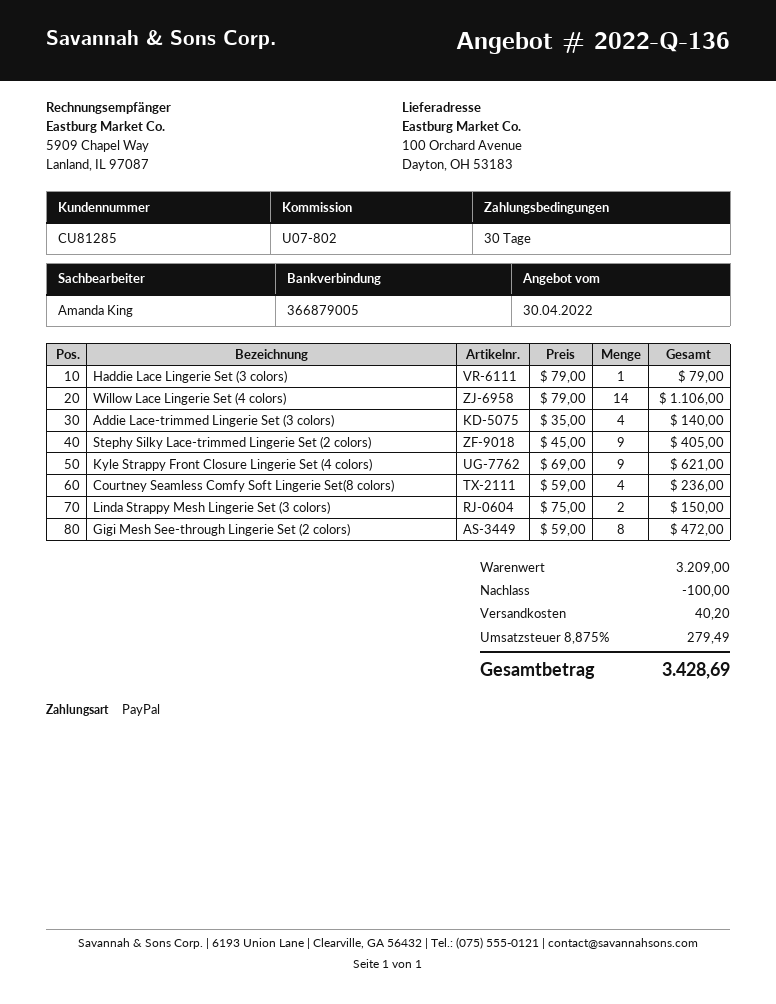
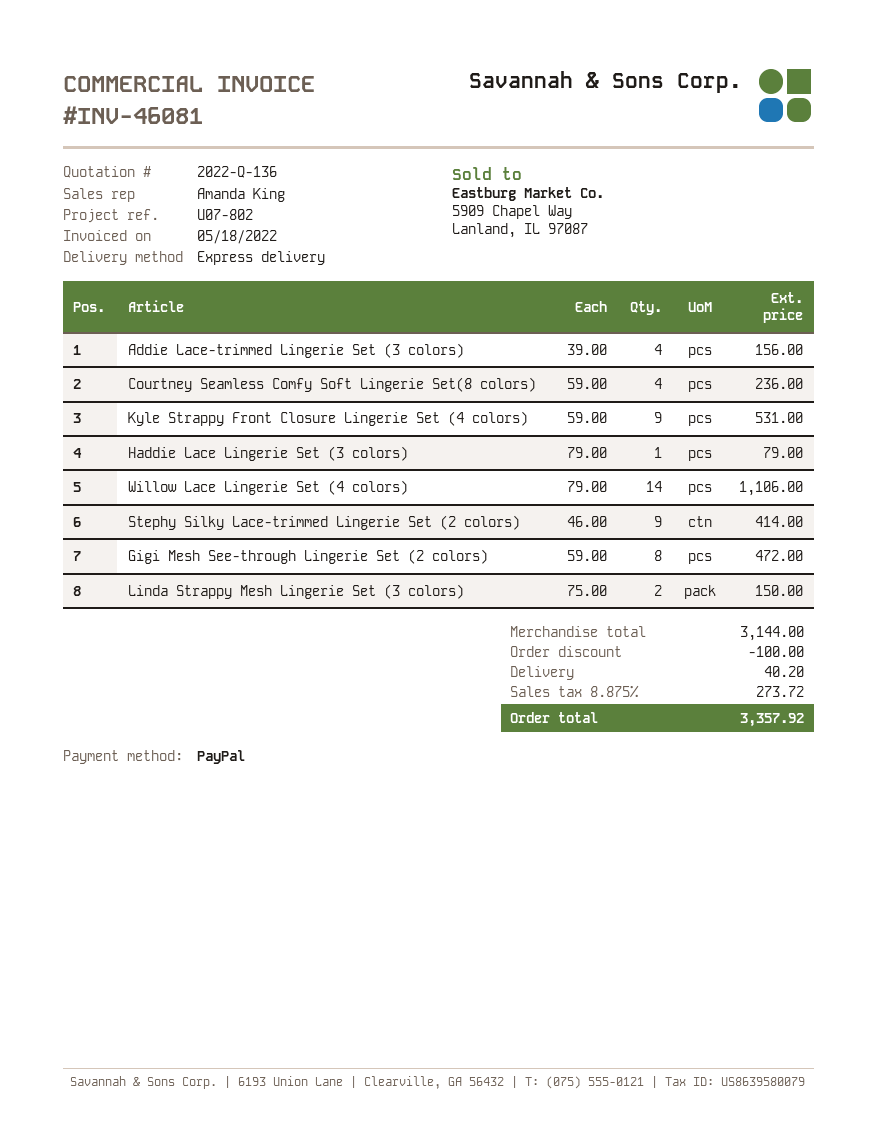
Addie Lace-trimmed Lingerie Set (3 colors): 4 x 35.00 = 140.00 -> 4 x 39.00 = 156.00
Stephy Silky Lace-trimmed Lingerie Set (2 colors): 9 x 45.00 = 405.00 -> 9 x 46.00 = 414.00
Kyle Strappy Front Closure Lingerie Set (4 colors): 9 x 69.00 = 621.00 -> 9 x 59.00 = 531.00
subtotal: 3209.00 -> 3144.00
tax: 8.875% = 279.49 -> 8.875% = 273.72
total: 3428.69 -> 3357.92

